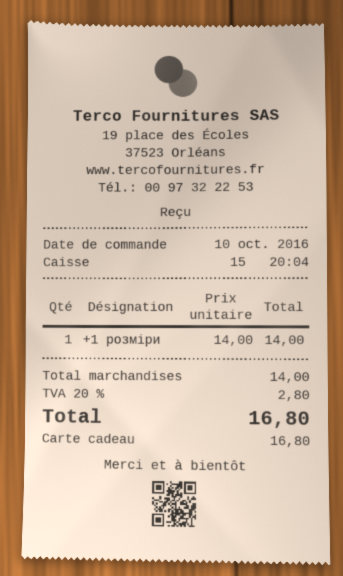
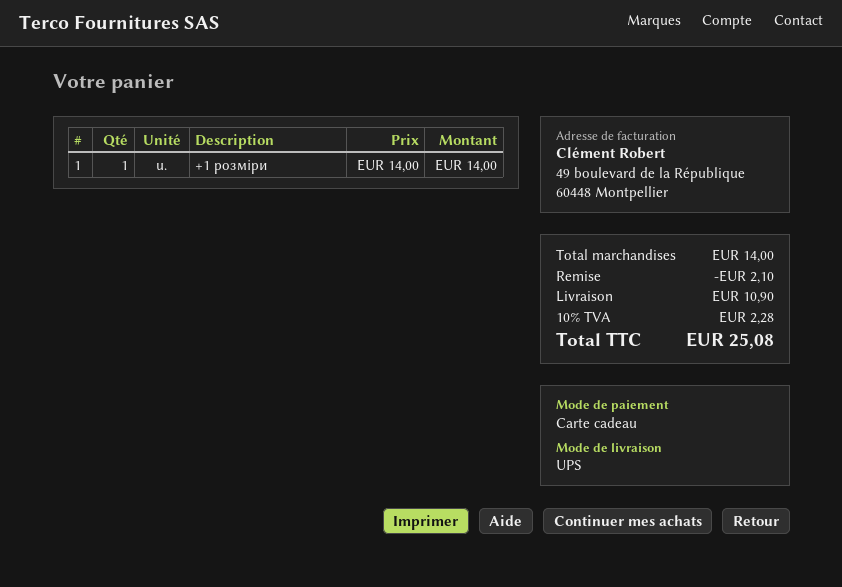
discount: none -> 2.10
shipping: none -> 10.90
tax: 20% = 2.80 -> 10% = 2.28
total: 16.80 -> 25.08

